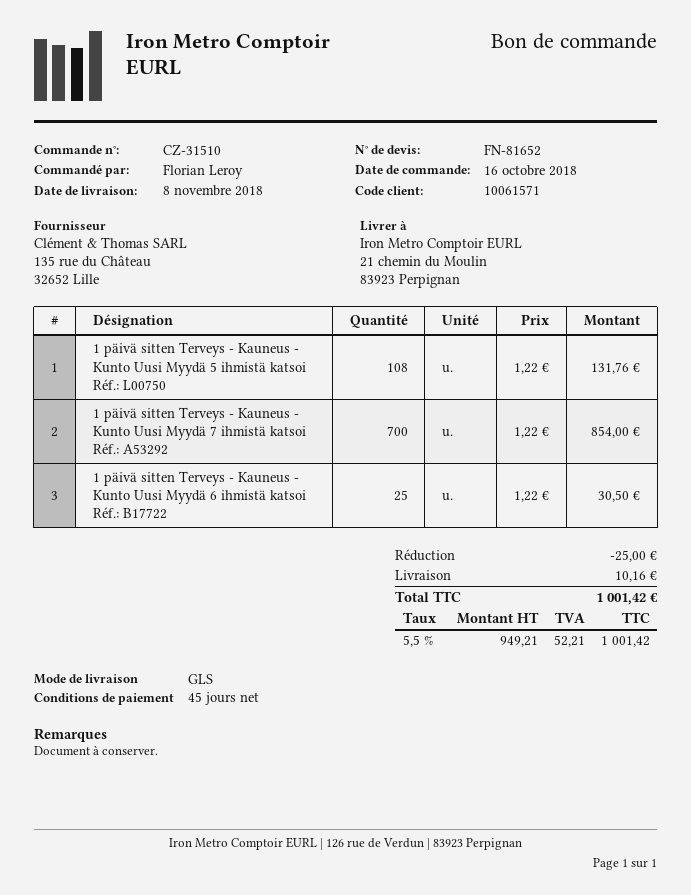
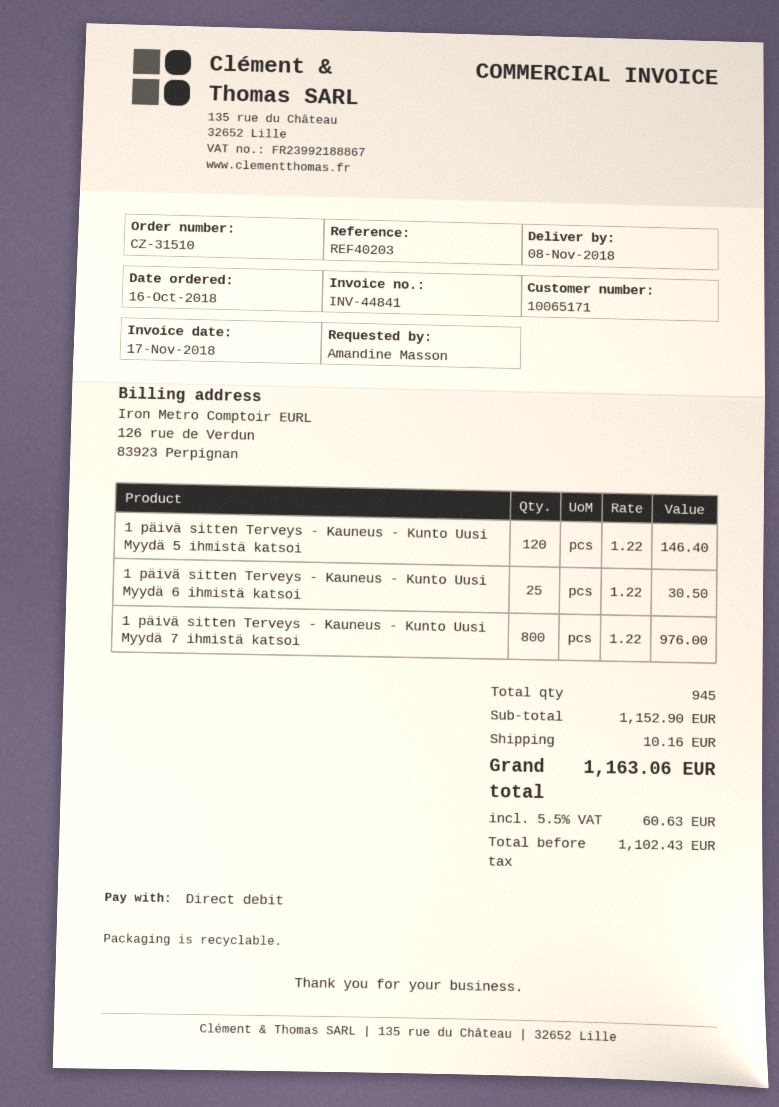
customer number: 10061571 -> 10065171
ordered by: Florian Leroy -> Amandine Masson
1 päivä sitten Terveys - Kauneus - Kunto Uusi Myydä 5 ihmistä katsoi: 108 x 1.22 = 131.76 -> 120 x 1.22 = 146.40
1 päivä sitten Terveys - Kauneus - Kunto Uusi Myydä 7 ihmistä katsoi: 700 x 1.22 = 854.00 -> 800 x 1.22 = 976.00
discount: 25.00 -> none
net: 949.21 -> 1102.43
tax: 5.5% = 52.21 -> 5.5% = 60.63
total: 1001.42 -> 1163.06

